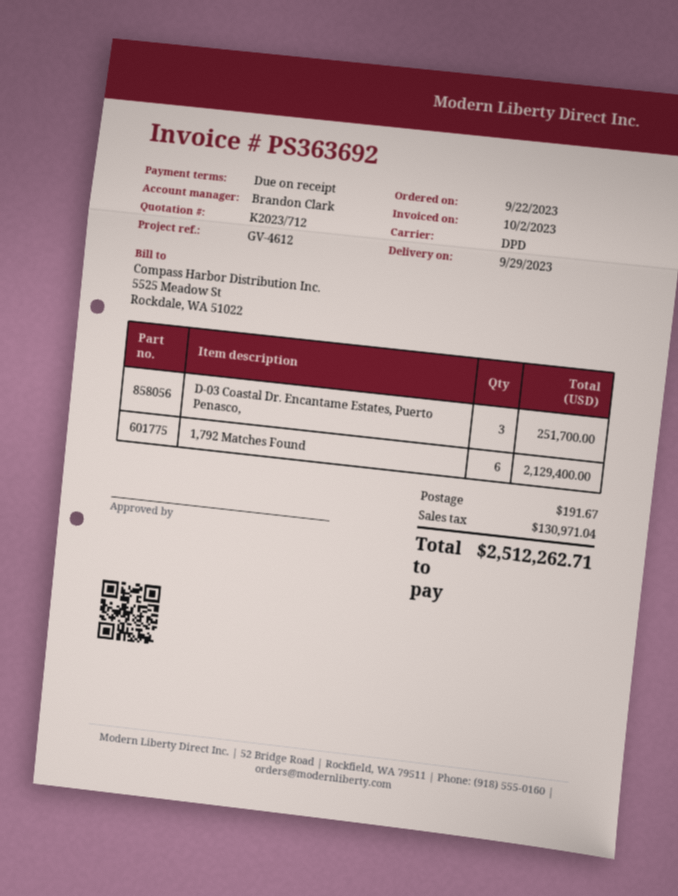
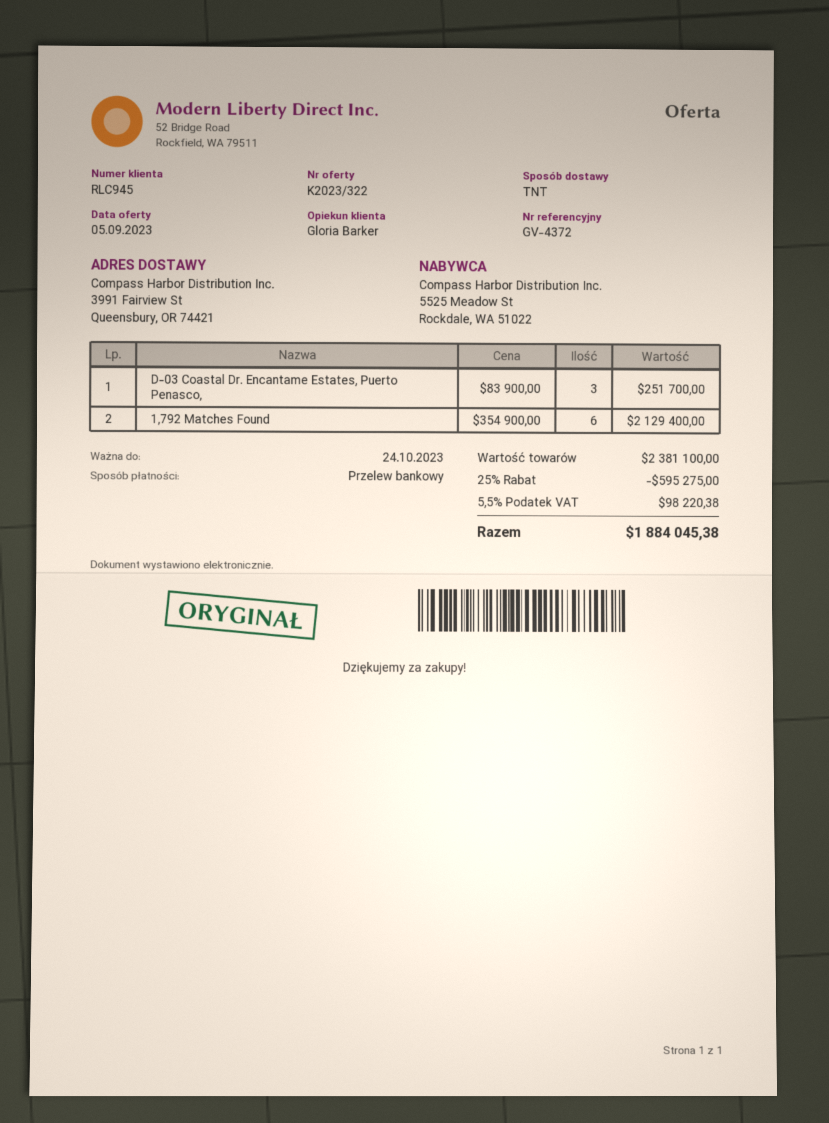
quote number: K2023/712 -> K2023/322
reference: GV-4612 -> GV-4372
sales rep: Brandon Clark -> Gloria Barker
shipping method: DPD -> TNT
discount: none -> 25% = 595275.00
shipping: 191.67 -> none
tax: 130971.04 -> 98220.38
total: 2512262.71 -> 1884045.38

